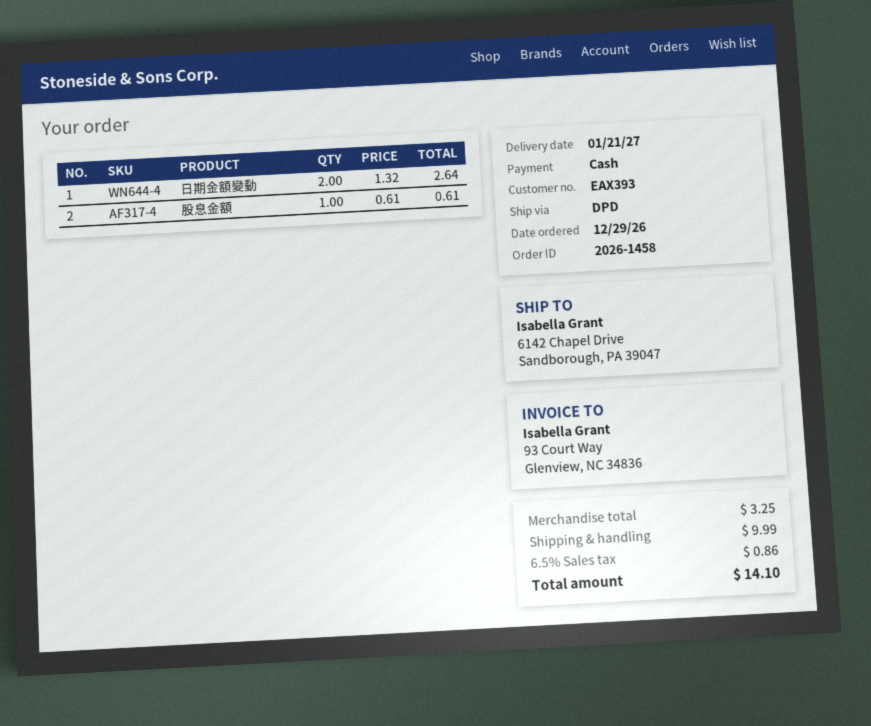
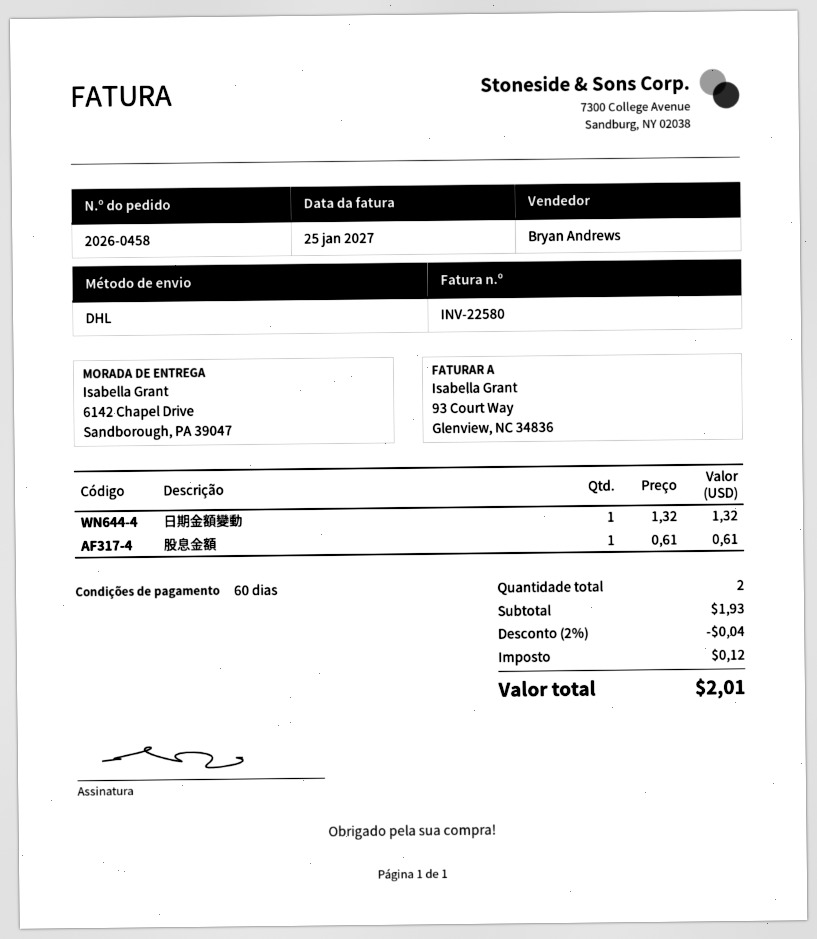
order number: 2026-1458 -> 2026-0458
shipping method: DPD -> DHL
日期金額變動: 2 x 1.32 = 2.64 -> 1 x 1.32 = 1.32
subtotal: 3.25 -> 1.93
discount: none -> 2% = 0.04
shipping: 9.99 -> none
tax: 0.86 -> 0.12
total: 14.10 -> 2.01

